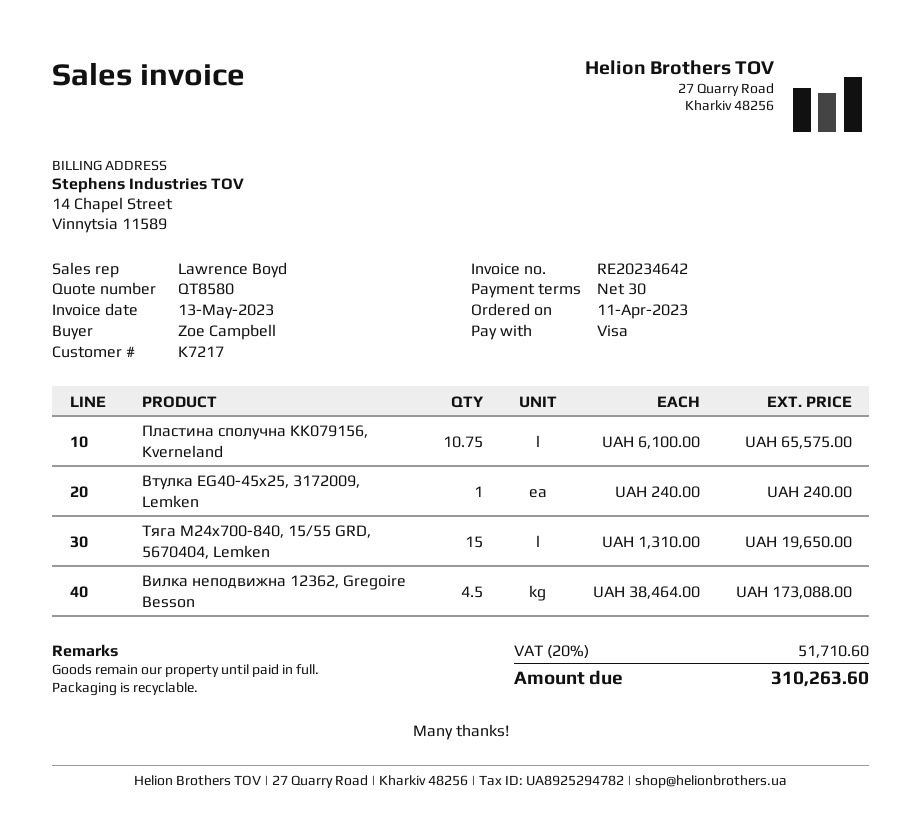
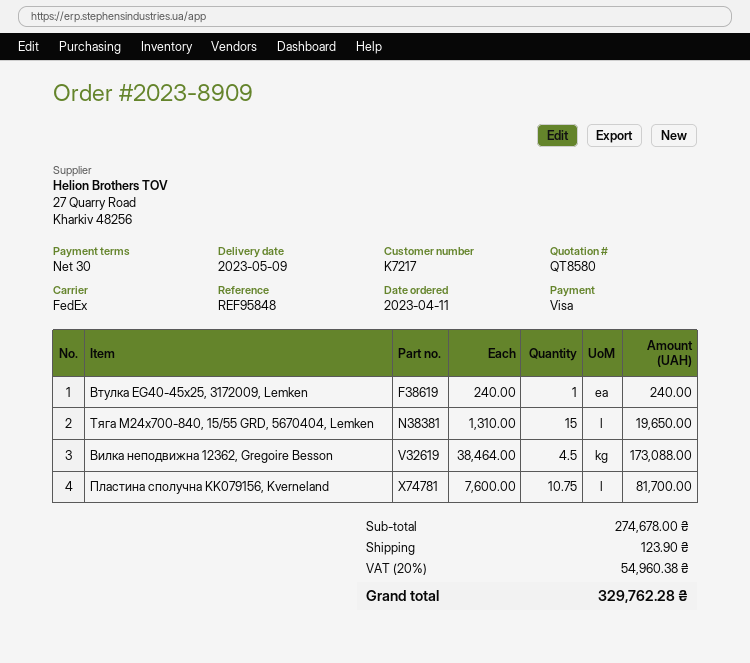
Пластина сполучна KK079156, Kverneland: 10.75 x 6100.00 = 65575.00 -> 10.75 x 7600.00 = 81700.00
shipping: none -> 123.90
tax: 20% = 51710.60 -> 20% = 54960.38
total: 310263.60 -> 329762.28

